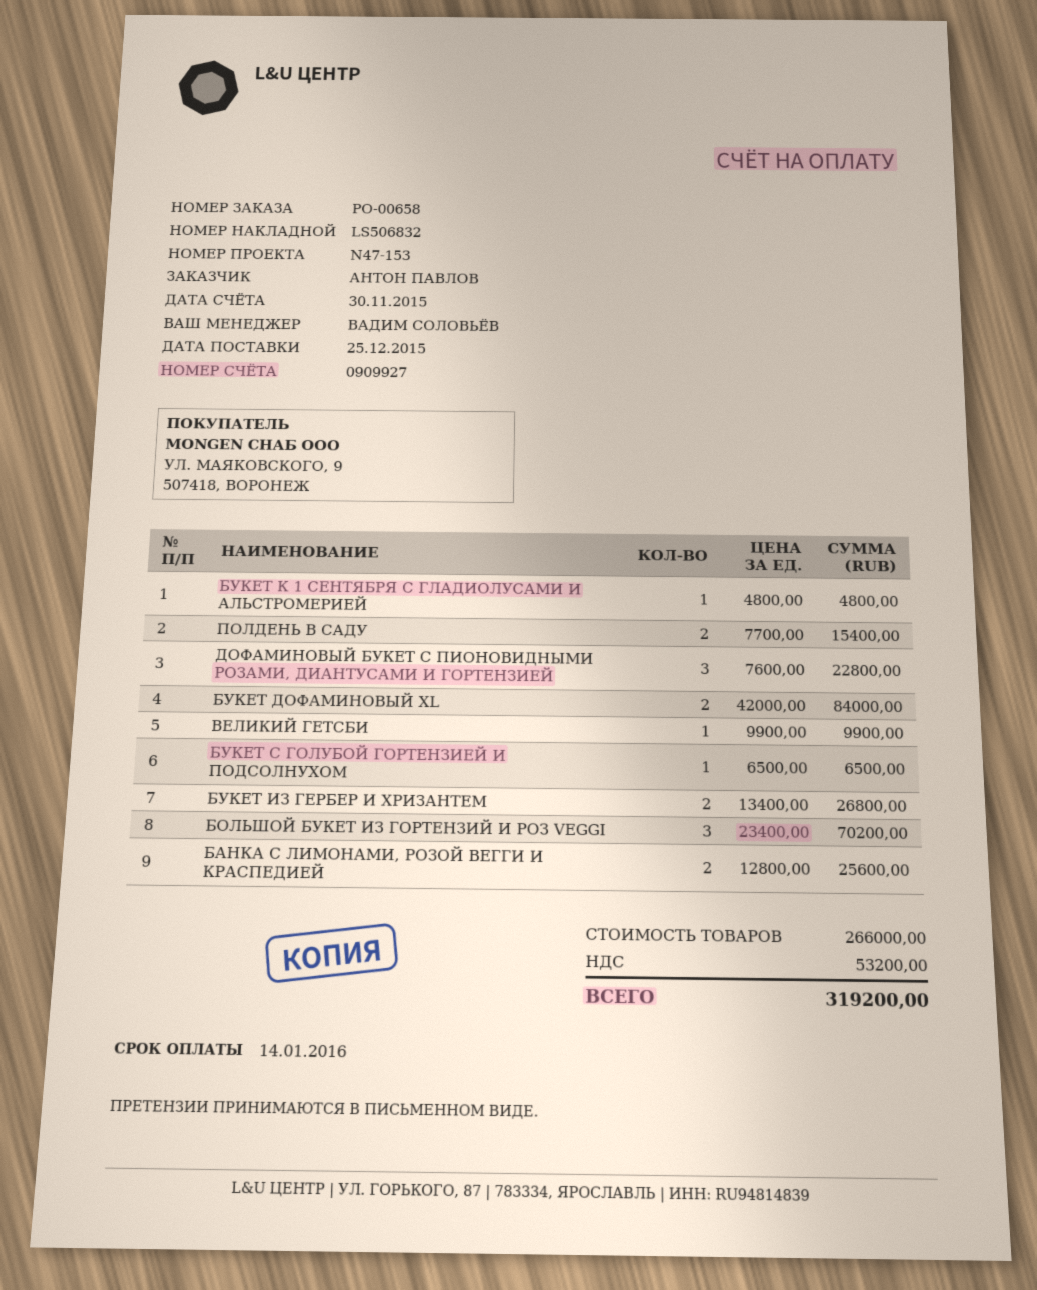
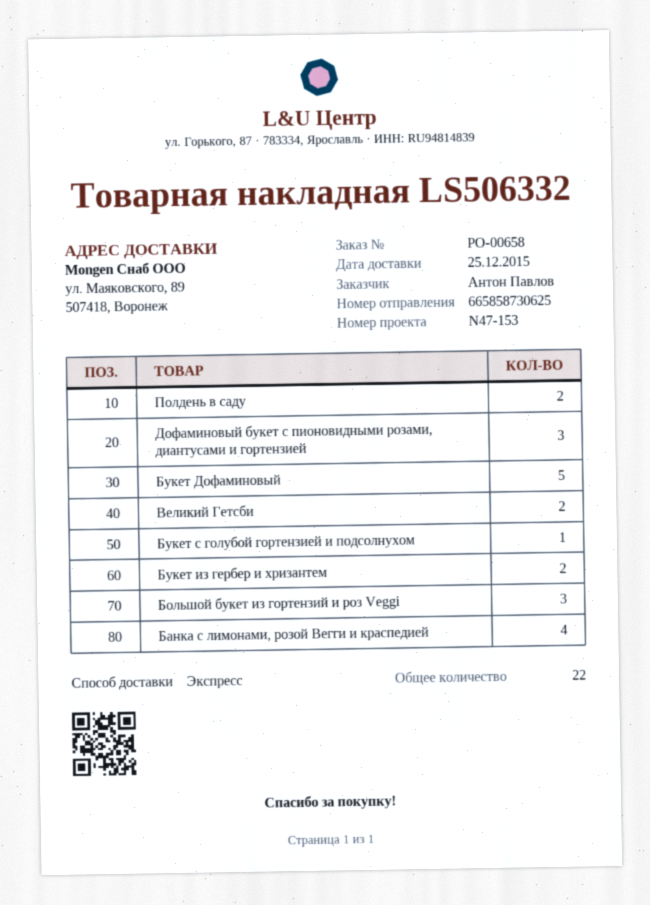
delivery note number: LS506832 -> LS506332
БУКЕТ К 1 СЕНТЯБРЯ С ГЛАДИОЛУСАМИ И АЛЬСТРОМЕРИЕЙ: 1 -> none
БУКЕТ ДОФАМИНОВЫЙ XL: 2 -> none
ВЕЛИКИЙ ГЕТСБИ: 1 -> 2
БАНКА С ЛИМОНАМИ, РОЗОЙ ВЕГГИ И КРАСПЕДИЕЙ: 2 -> 4
Букет Дофаминовый: none -> 5

